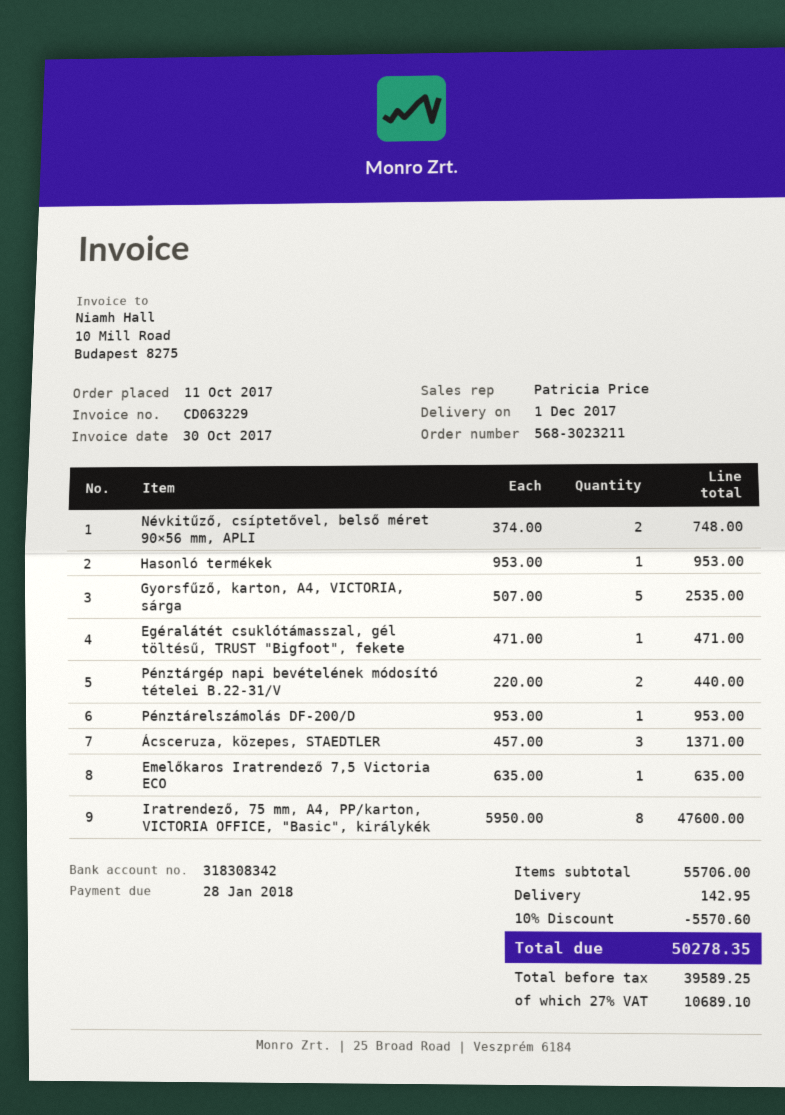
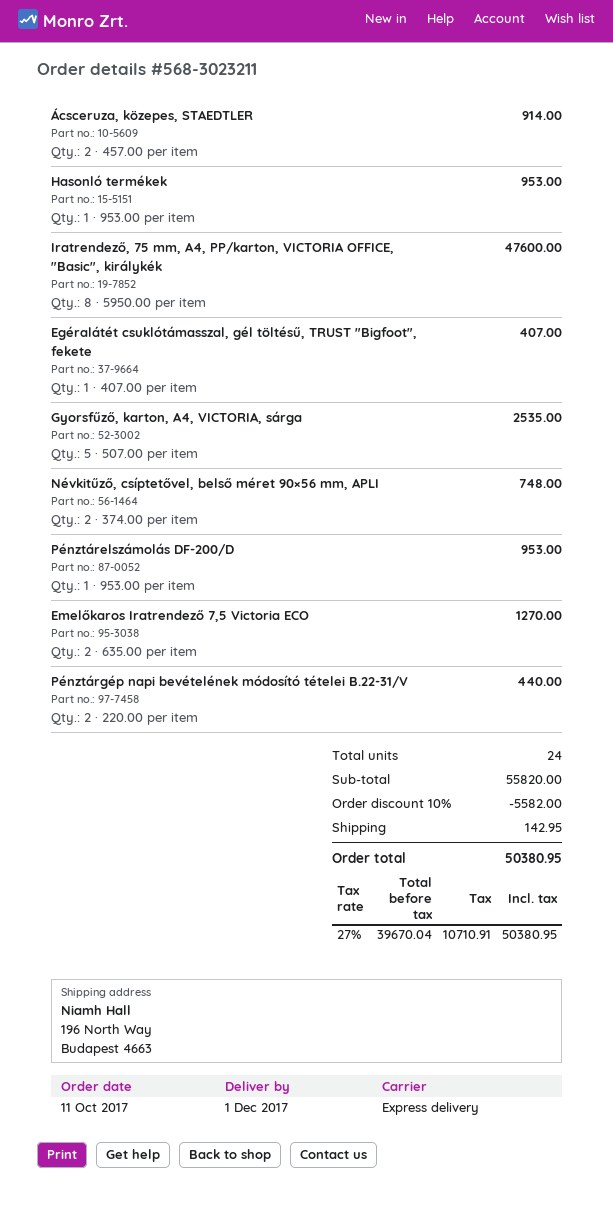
Egéralátét csuklótámasszal, gél töltésű, TRUST "Bigfoot", fekete: 1 x 471.00 = 471.00 -> 1 x 407.00 = 407.00
Ácsceruza, közepes, STAEDTLER: 3 x 457.00 = 1371.00 -> 2 x 457.00 = 914.00
Emelőkaros Iratrendező 7,5 Victoria ECO: 1 x 635.00 = 635.00 -> 2 x 635.00 = 1270.00
subtotal: 55706.00 -> 55820.00
discount: 10% = 5570.60 -> 10% = 5582.00
net: 39589.25 -> 39670.04
tax: 27% = 10689.10 -> 27% = 10710.91
total: 50278.35 -> 50380.95

